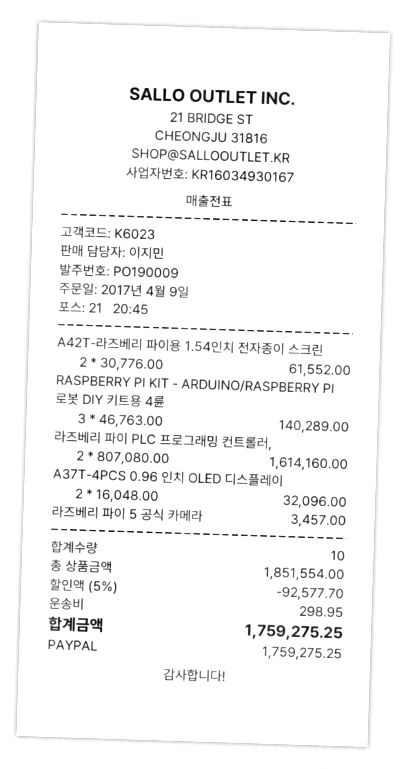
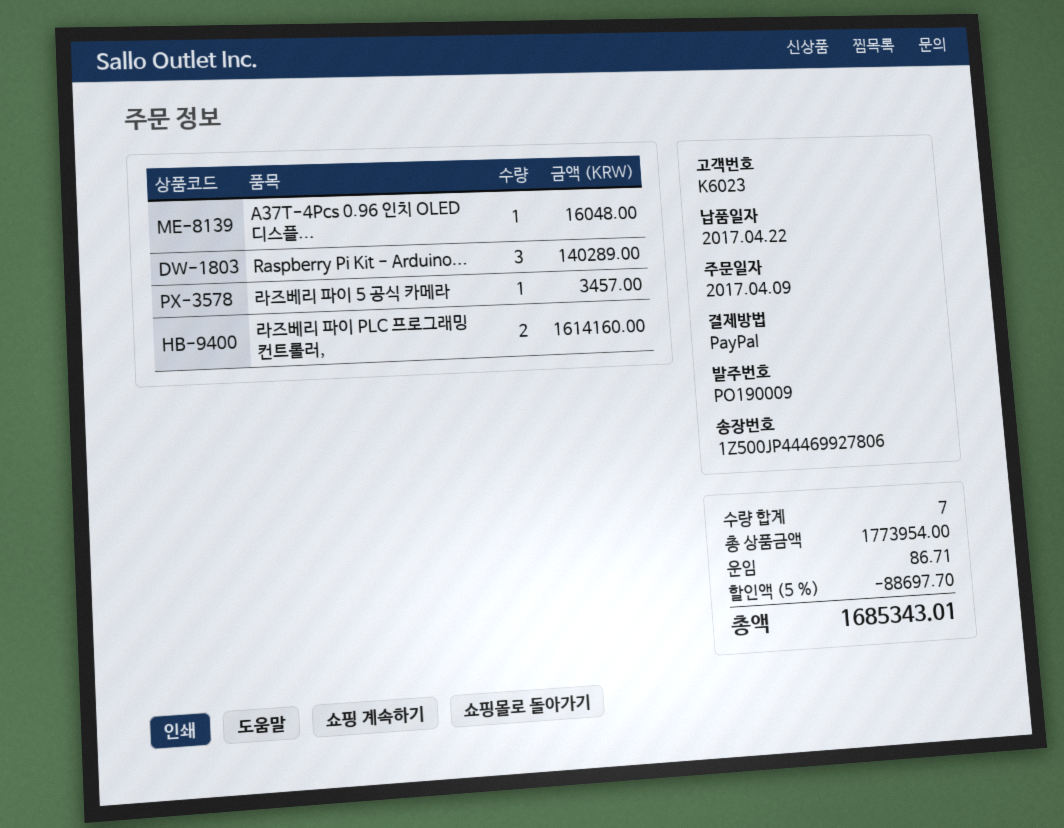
A42T-라즈베리 파이용 1.54인치 전자종이 스크린: 2 for 61552.00 -> none
A37T-4PCS 0.96 인치 OLED 디스플레이: 2 for 32096.00 -> 1 for 16048.00
total quantity: 10 -> 7
subtotal: 1851554.00 -> 1773954.00
discount: 5% = 92577.70 -> 5% = 88697.70
shipping: 298.95 -> 86.71
total: 1759275.25 -> 1685343.01

